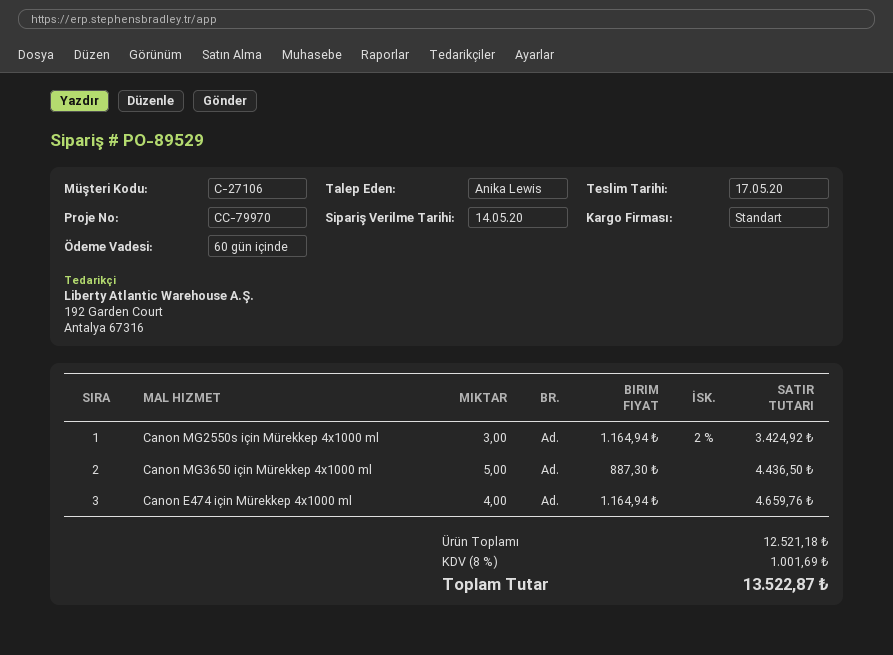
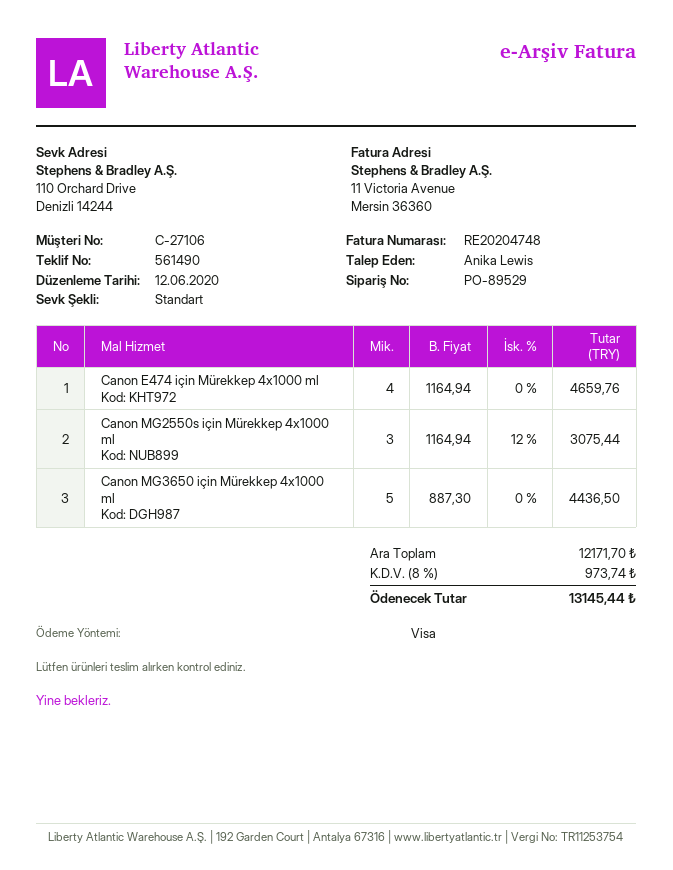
Canon MG2550s için Mürekkep 4x1000 ml: 3 x 1164.94 - 2% = 3424.92 -> 3 x 1164.94 - 12% = 3075.44
subtotal: 12521.18 -> 12171.70
tax: 8% = 1001.69 -> 8% = 973.74
total: 13522.87 -> 13145.44

